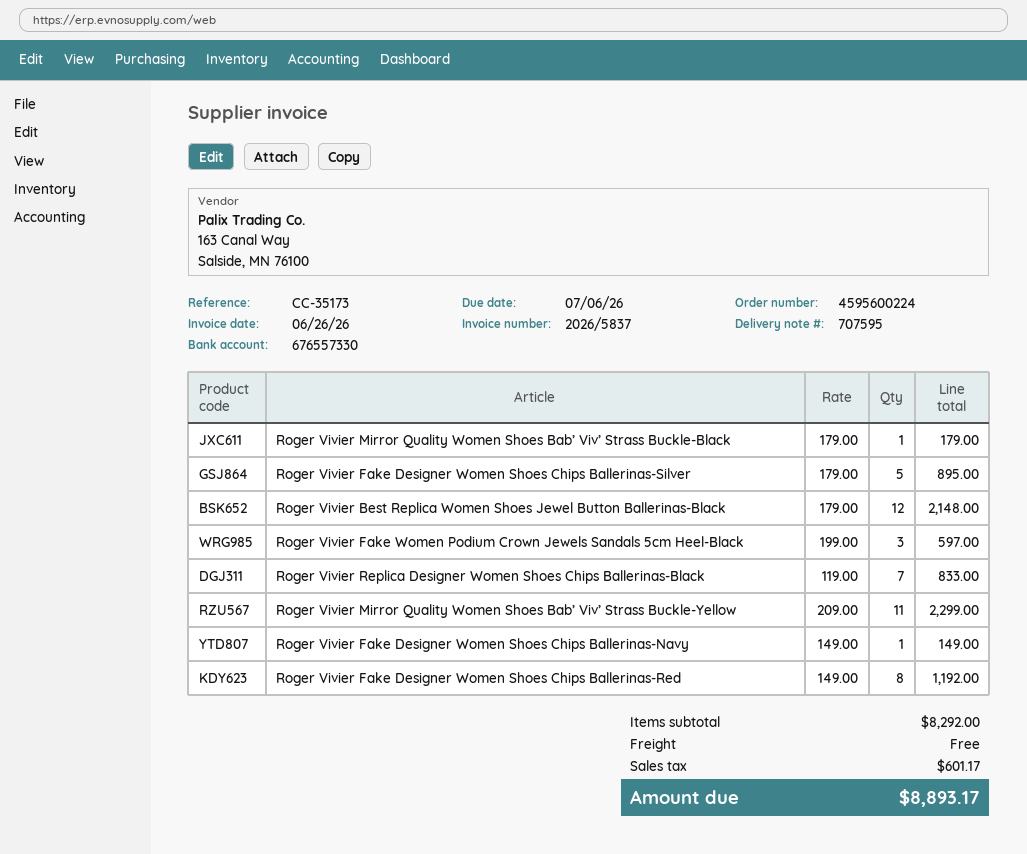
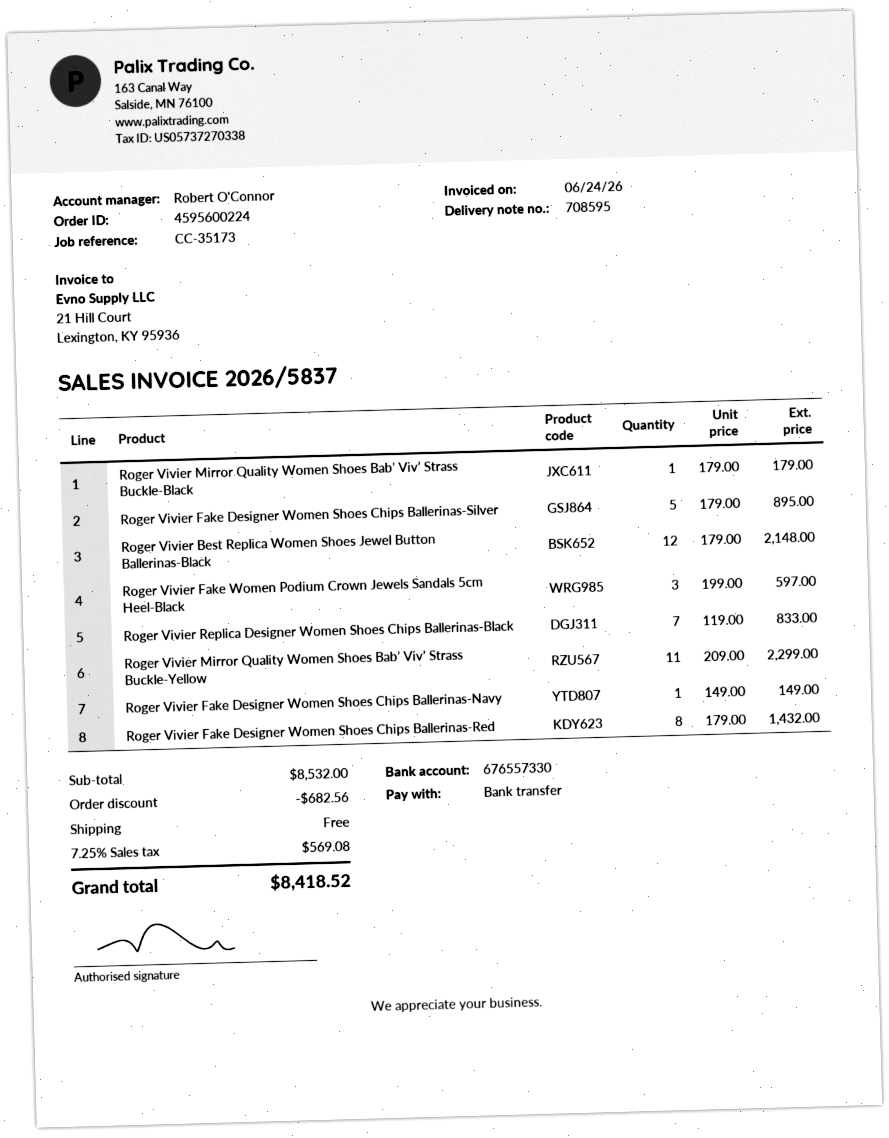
delivery note number: 707595 -> 708595
invoice date: 2026-06-26 -> 2026-06-24
Roger Vivier Fake Designer Women Shoes Chips Ballerinas-Red: 8 x 149.00 = 1192.00 -> 8 x 179.00 = 1432.00
subtotal: 8292.00 -> 8532.00
discount: none -> 682.56
tax: 601.17 -> 569.08
total: 8893.17 -> 8418.52

